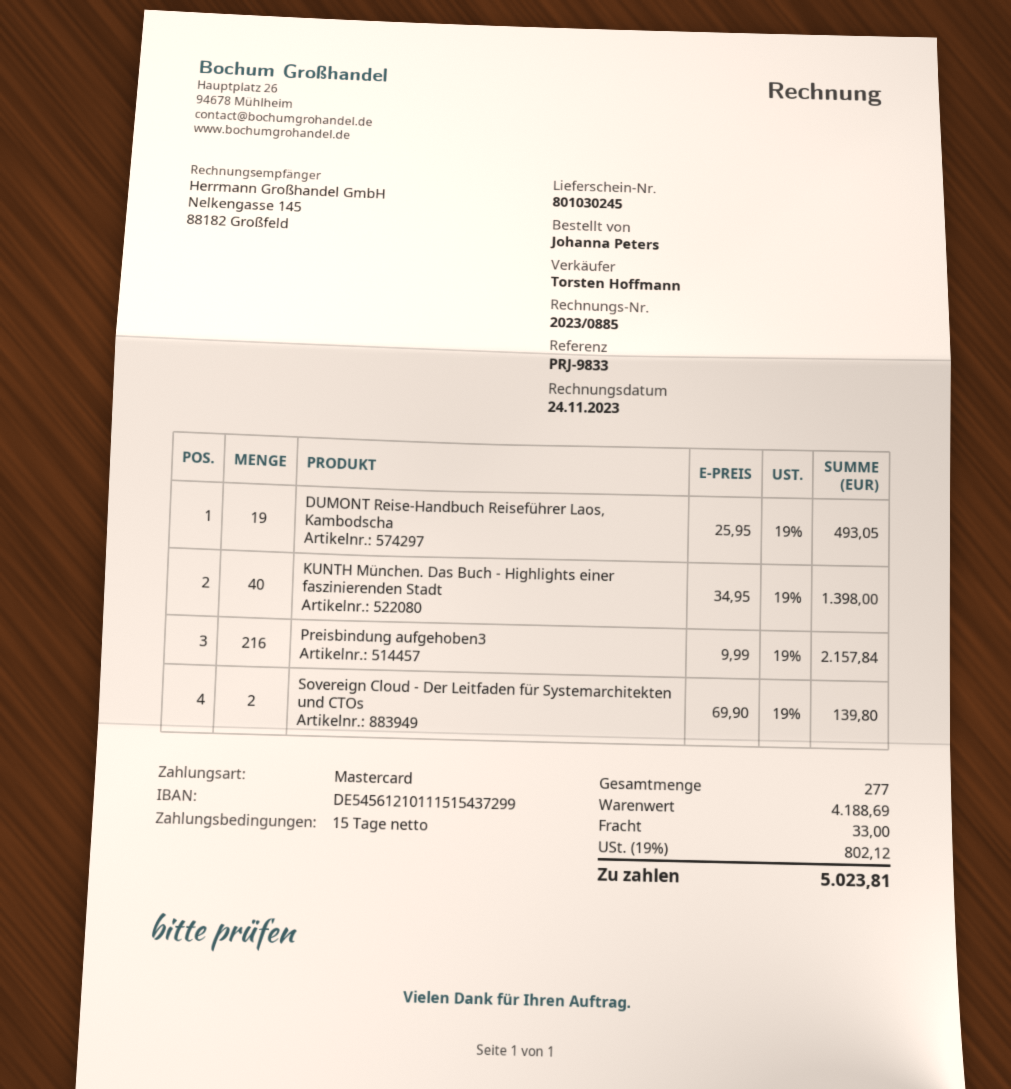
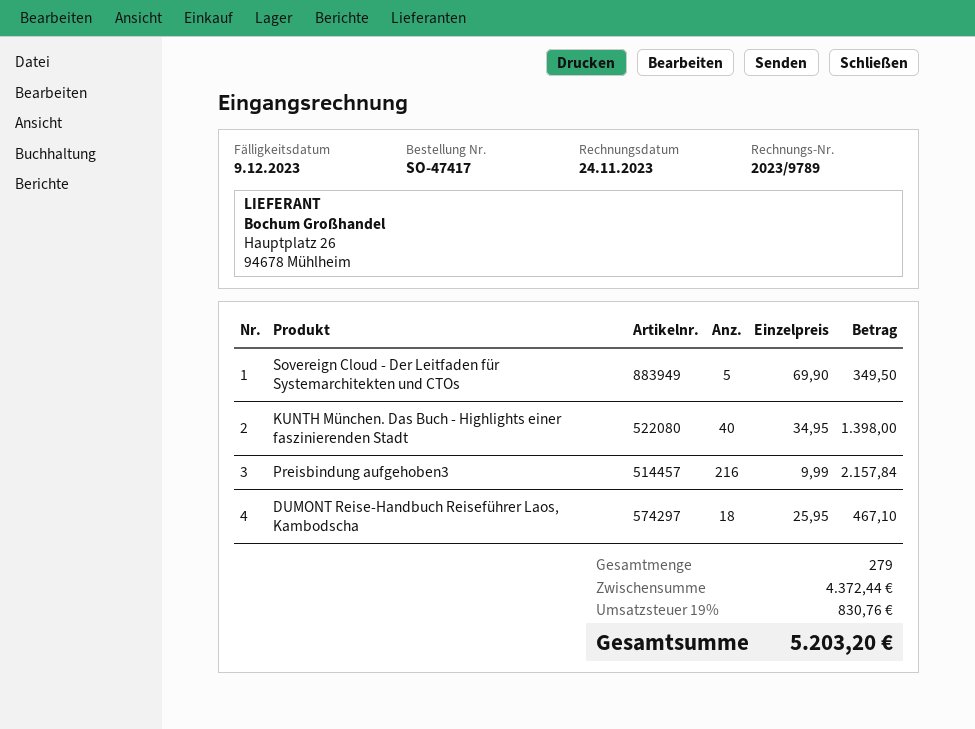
invoice number: 2023/0885 -> 2023/9789
DUMONT Reise-Handbuch Reiseführer Laos, Kambodscha: 19 x 25.95 = 493.05 -> 18 x 25.95 = 467.10
Sovereign Cloud - Der Leitfaden für Systemarchitekten und CTOs: 2 x 69.90 = 139.80 -> 5 x 69.90 = 349.50
total quantity: 277 -> 279
subtotal: 4188.69 -> 4372.44
shipping: 33.00 -> none
tax: 19% = 802.12 -> 19% = 830.76
total: 5023.81 -> 5203.20

